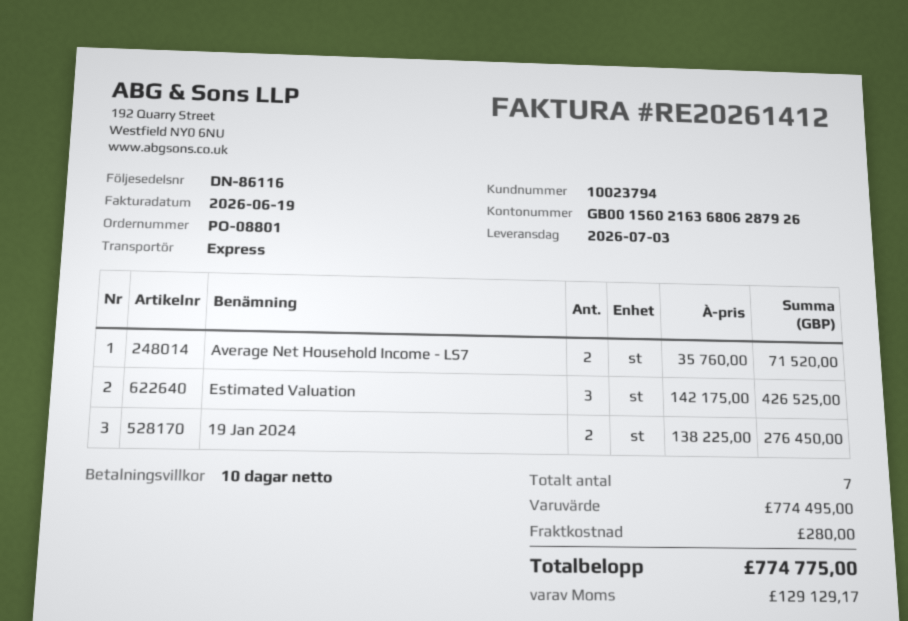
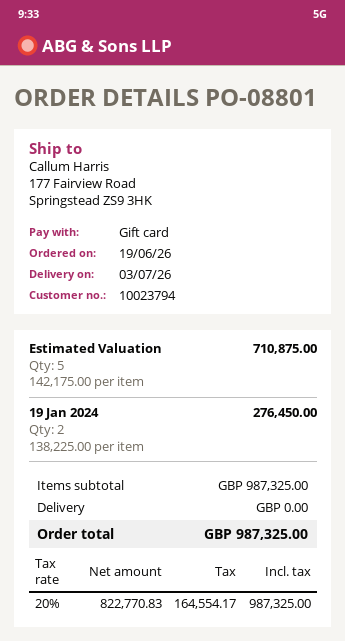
Average Net Household Income - LS7: 2 x 35760.00 = 71520.00 -> none
Estimated Valuation: 3 x 142175.00 = 426525.00 -> 5 x 142175.00 = 710875.00
subtotal: 774495.00 -> 987325.00
shipping: 280.00 -> 0.00
tax: 129129.17 -> 164554.17
total: 774775.00 -> 987325.00

